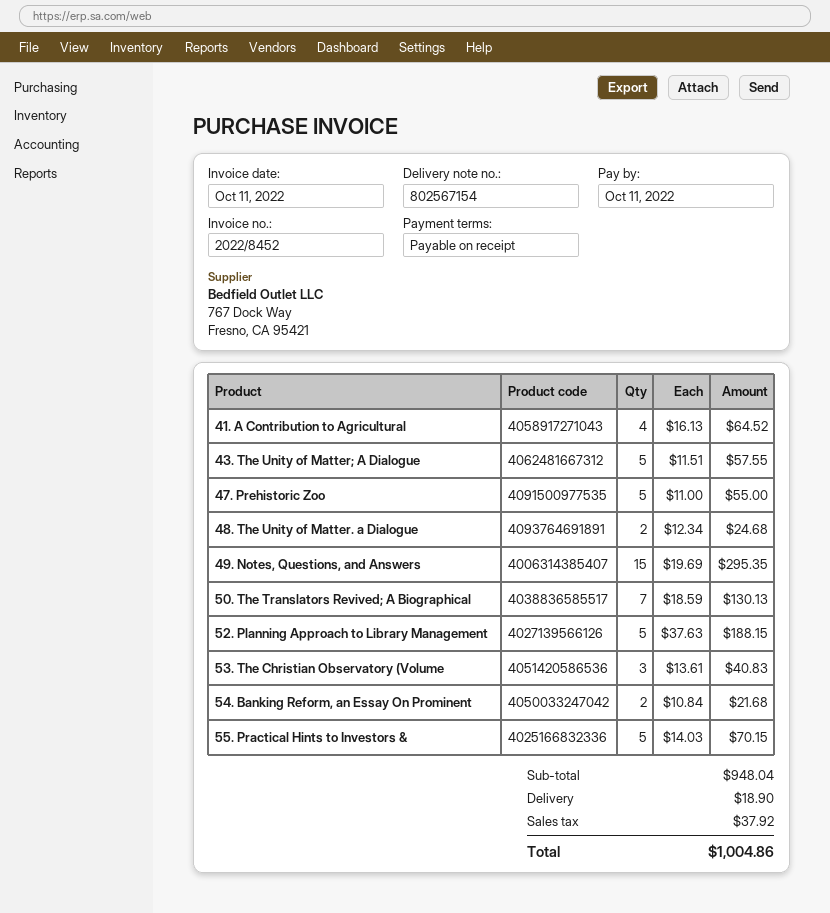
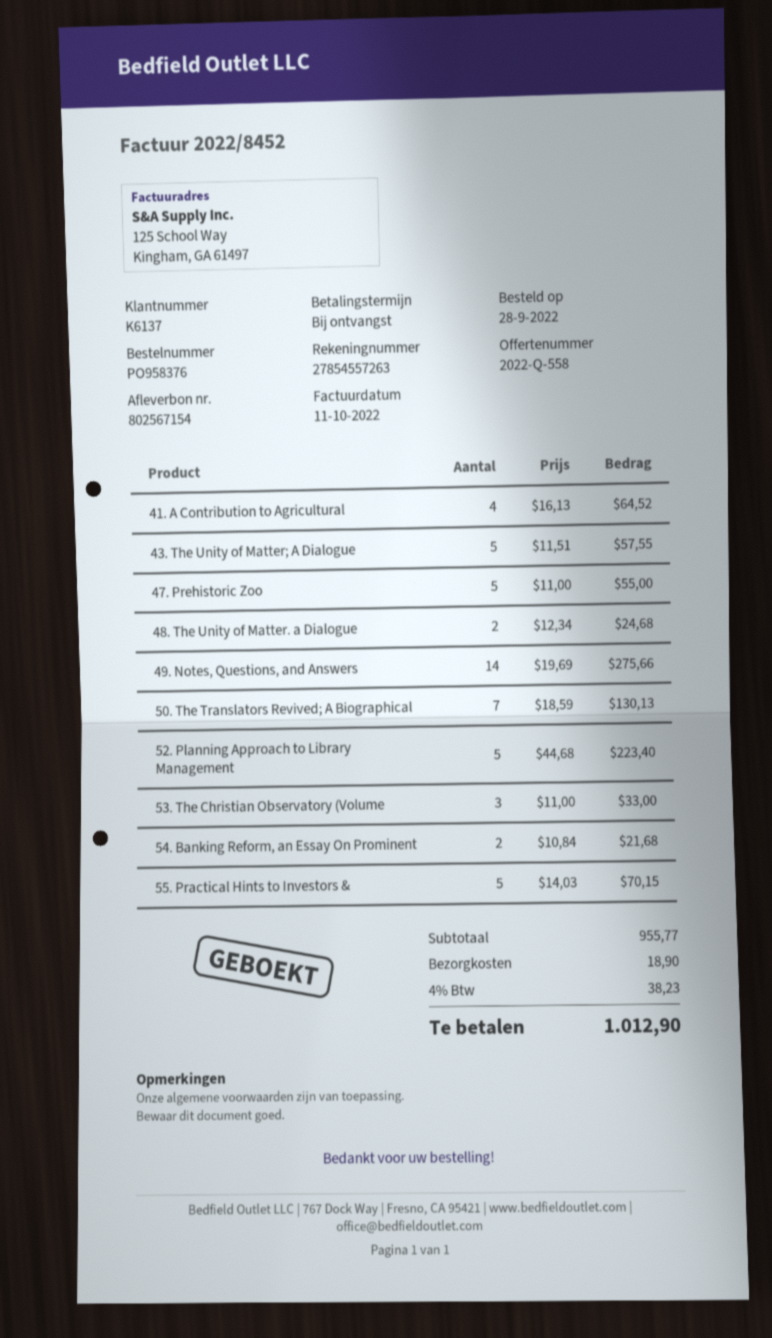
49. Notes, Questions, and Answers: 15 x 19.69 = 295.35 -> 14 x 19.69 = 275.66
52. Planning Approach to Library Management: 5 x 37.63 = 188.15 -> 5 x 44.68 = 223.40
53. The Christian Observatory (Volume: 3 x 13.61 = 40.83 -> 3 x 11.00 = 33.00
subtotal: 948.04 -> 955.77
tax: 37.92 -> 38.23
total: 1004.86 -> 1012.90

